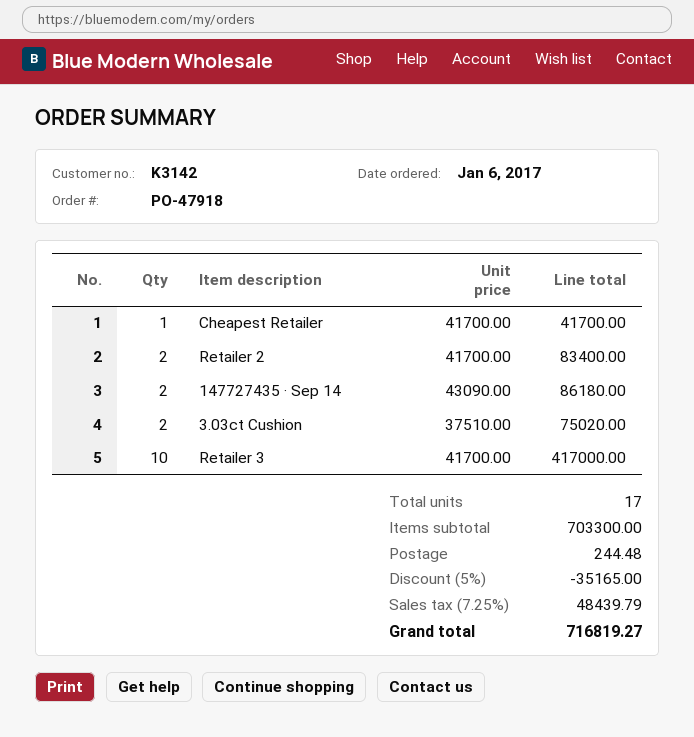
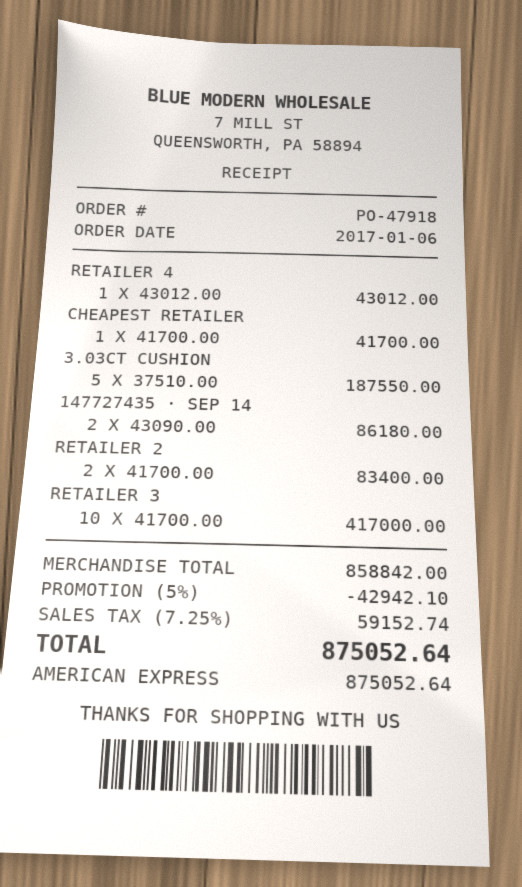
3.03ct Cushion: 2 x 37510.00 = 75020.00 -> 5 x 37510.00 = 187550.00
RETAILER 4: none -> 1 x 43012.00 = 43012.00
subtotal: 703300.00 -> 858842.00
discount: 5% = 35165.00 -> 5% = 42942.10
shipping: 244.48 -> none
tax: 7.25% = 48439.79 -> 7.25% = 59152.74
total: 716819.27 -> 875052.64

